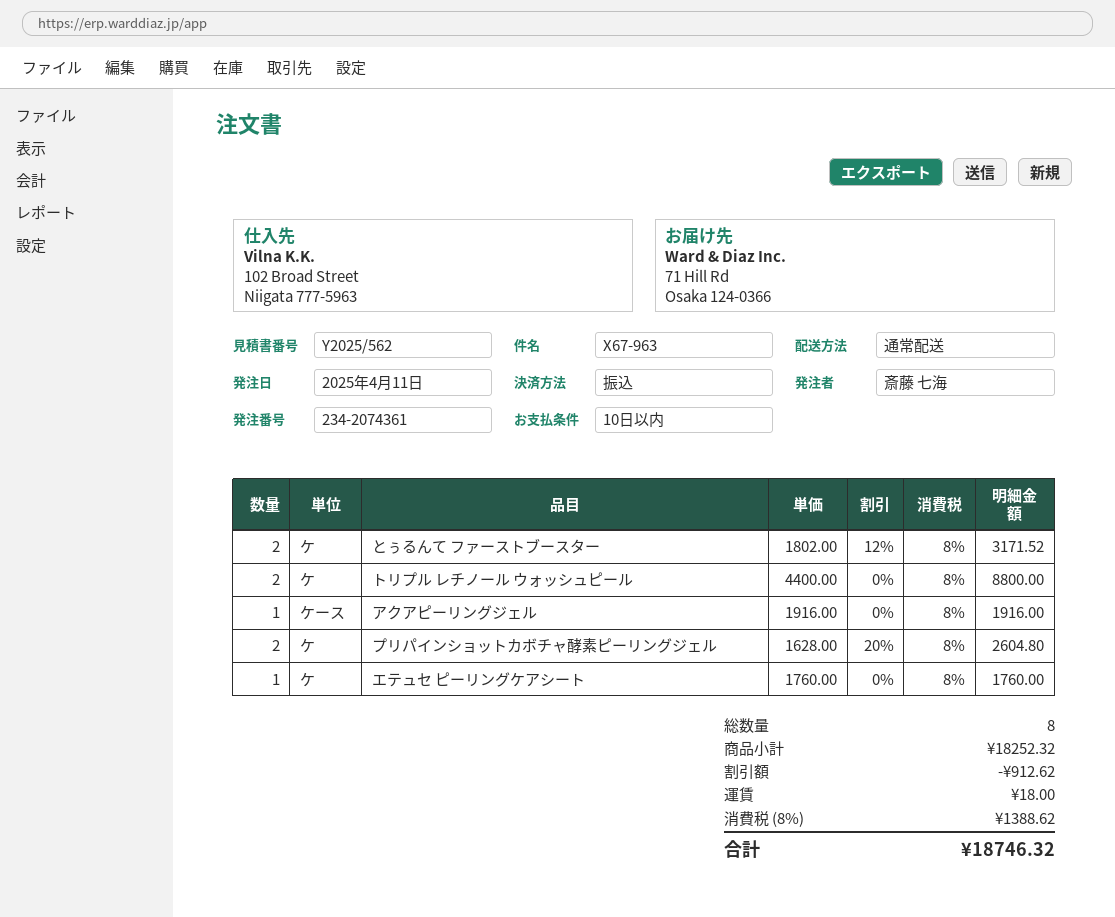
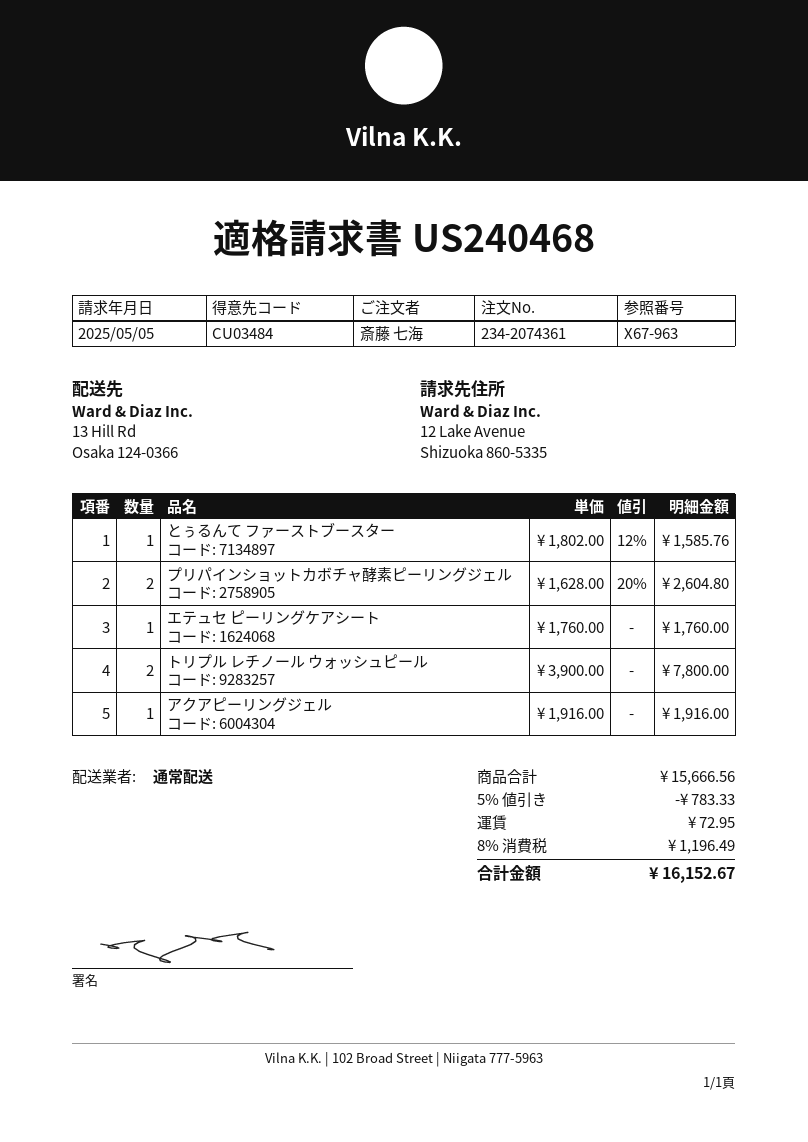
ship to: 71 Hill Rd, Osaka 124-0366 -> 13 Hill Rd, Osaka 124-0366
とぅるんて ファーストブースター: 2 x 1802.00 - 12% = 3171.52 -> 1 x 1802.00 - 12% = 1585.76
トリプル レチノール ウォッシュピール: 2 x 4400.00 = 8800.00 -> 2 x 3900.00 = 7800.00
subtotal: 18252.32 -> 15666.56
discount: 912.62 -> 783.33
shipping: 18.00 -> 72.95
tax: 8% = 1388.62 -> 8% = 1196.49
total: 18746.32 -> 16152.67

